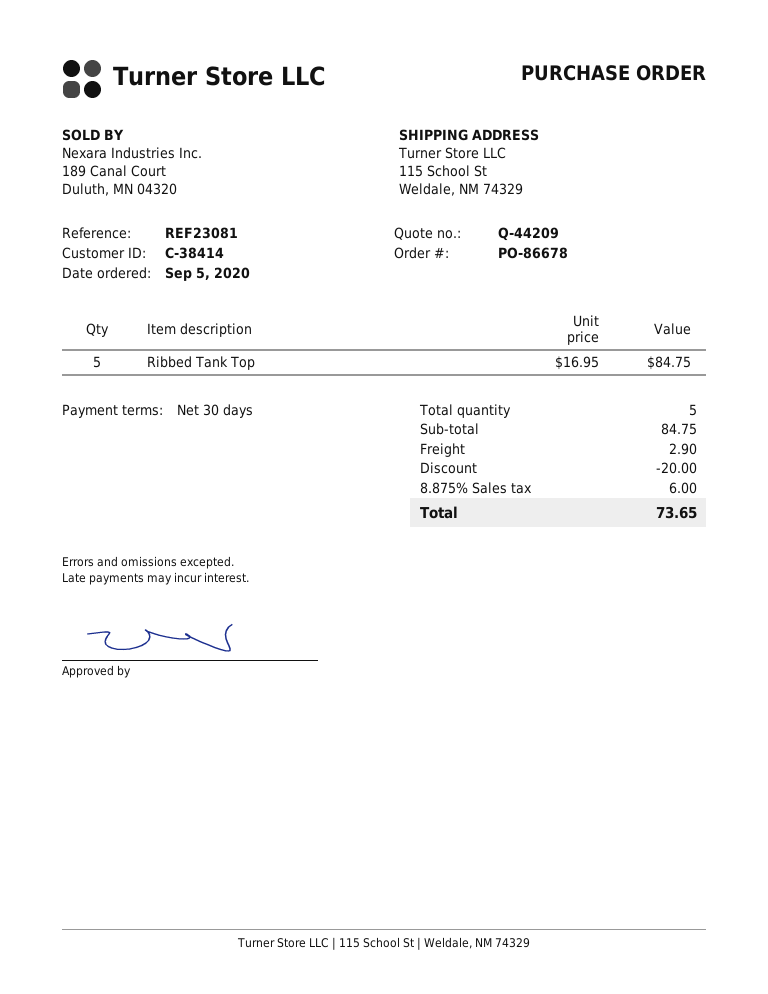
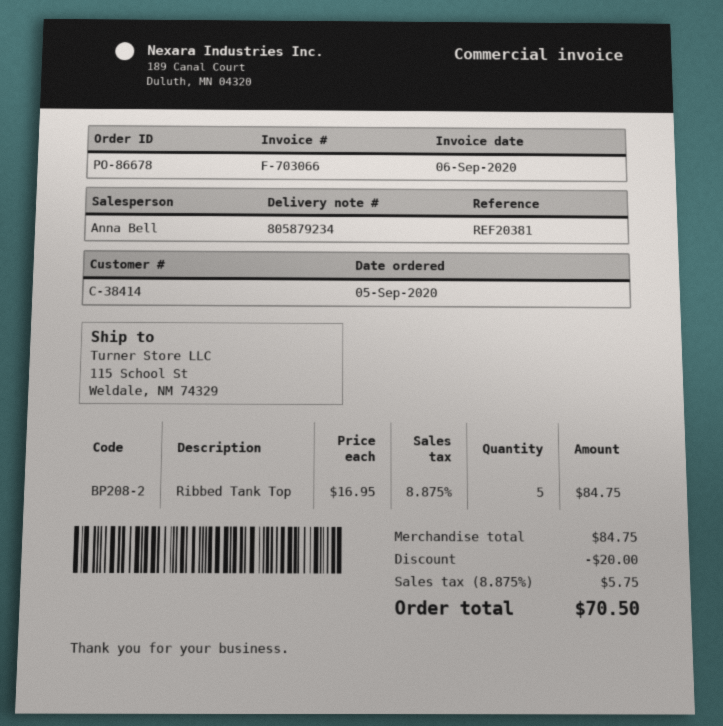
reference: REF23081 -> REF20381
shipping: 2.90 -> none
tax: 8.875% = 6.00 -> 8.875% = 5.75
total: 73.65 -> 70.50

